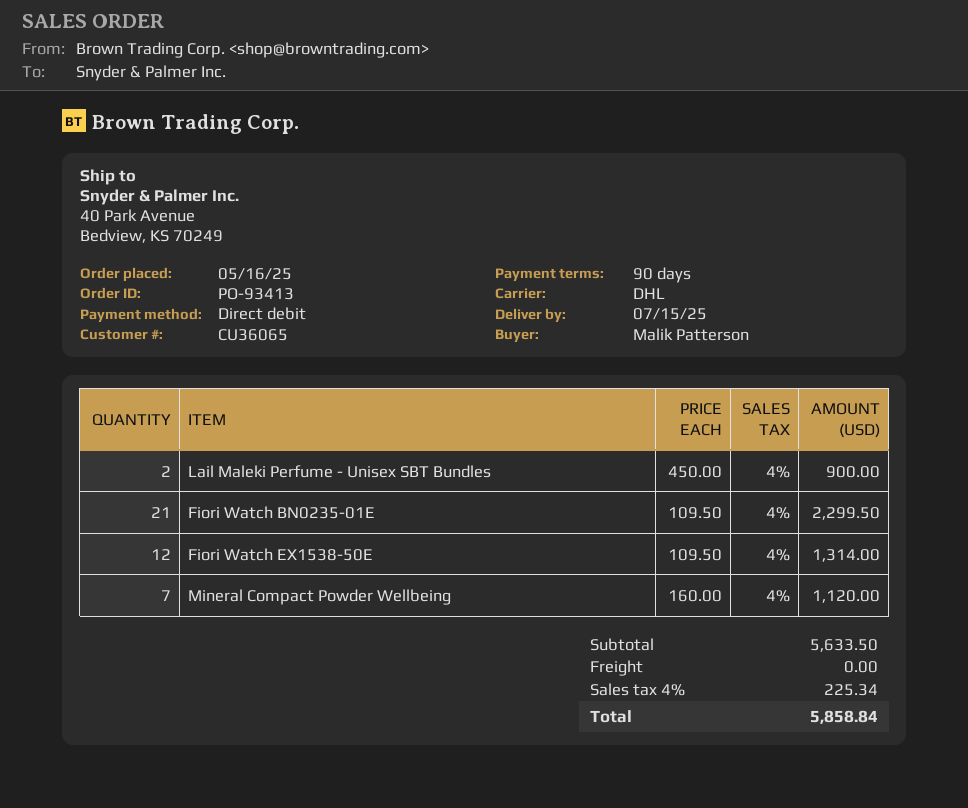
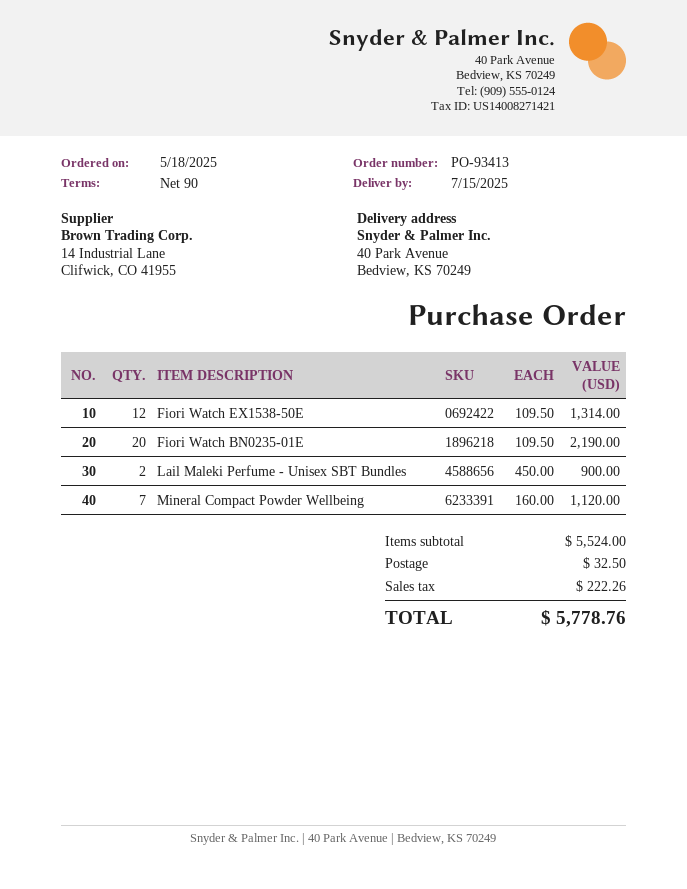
order date: 2025-05-16 -> 2025-05-18
Fiori Watch BN0235-01E: 21 x 109.50 = 2299.50 -> 20 x 109.50 = 2190.00
subtotal: 5633.50 -> 5524.00
shipping: 0.00 -> 32.50
tax: 225.34 -> 222.26
total: 5858.84 -> 5778.76

